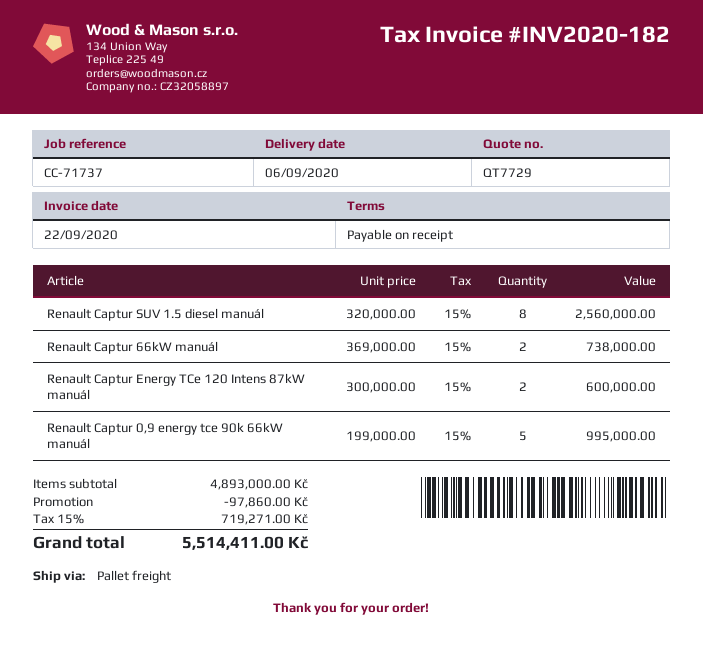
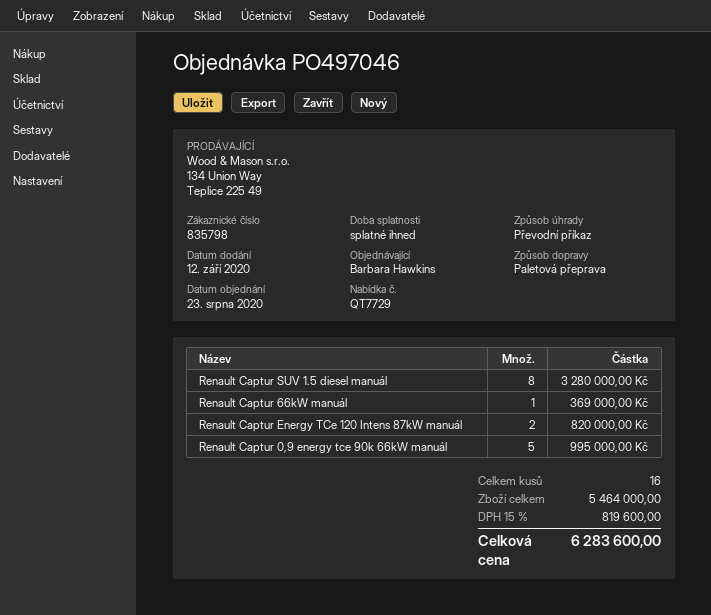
delivery date: 2020-09-06 -> 2020-09-12
Renault Captur SUV 1.5 diesel manuál: 8 for 2560000.00 -> 8 for 3280000.00
Renault Captur 66kW manuál: 2 for 738000.00 -> 1 for 369000.00
Renault Captur Energy TCe 120 Intens 87kW manuál: 2 for 600000.00 -> 2 for 820000.00
subtotal: 4893000.00 -> 5464000.00
discount: 97860.00 -> none
tax: 15% = 719271.00 -> 15% = 819600.00
total: 5514411.00 -> 6283600.00

